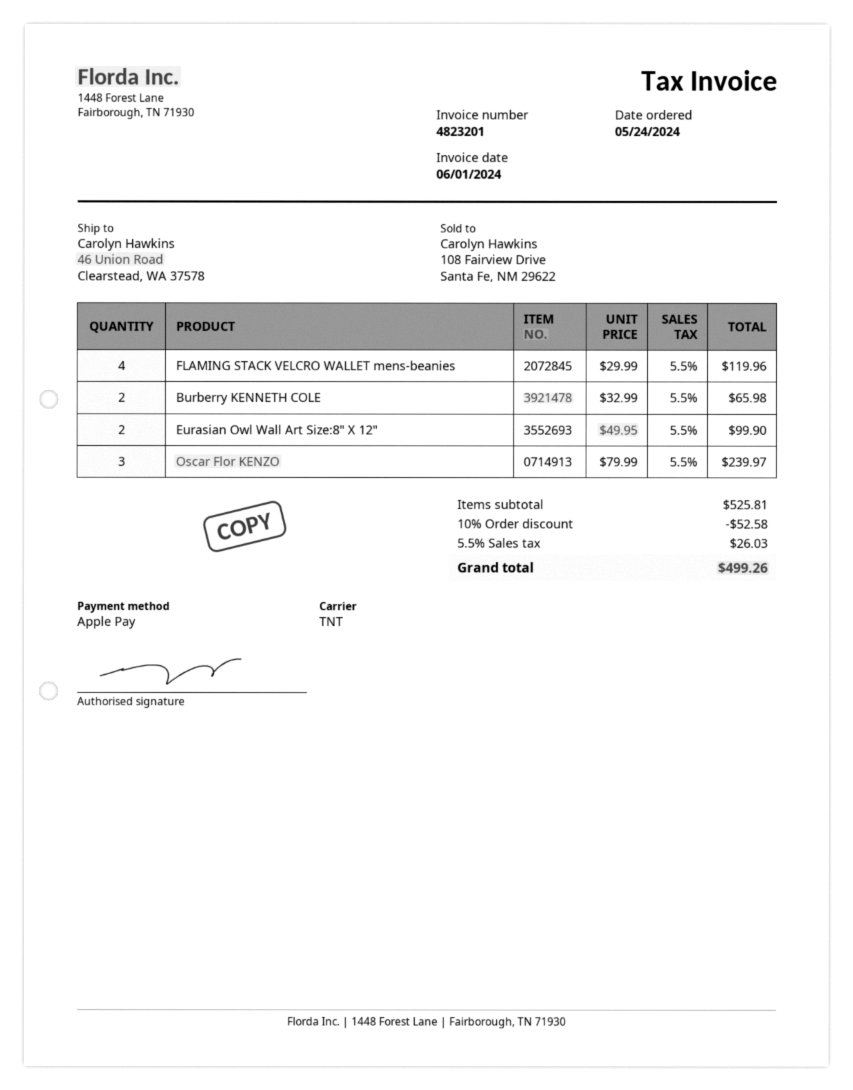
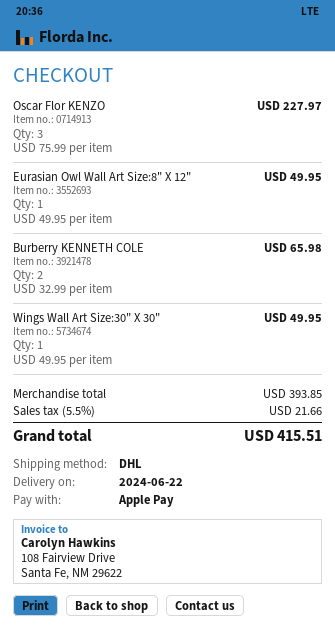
shipping method: TNT -> DHL
FLAMING STACK VELCRO WALLET mens-beanies: 4 x 29.99 = 119.96 -> none
Eurasian Owl Wall Art Size:8" X 12": 2 x 49.95 = 99.90 -> 1 x 49.95 = 49.95
Oscar Flor KENZO: 3 x 79.99 = 239.97 -> 3 x 75.99 = 227.97
Wings Wall Art Size:30" X 30": none -> 1 x 49.95 = 49.95
subtotal: 525.81 -> 393.85
discount: 10% = 52.58 -> none
tax: 5.5% = 26.03 -> 5.5% = 21.66
total: 499.26 -> 415.51

